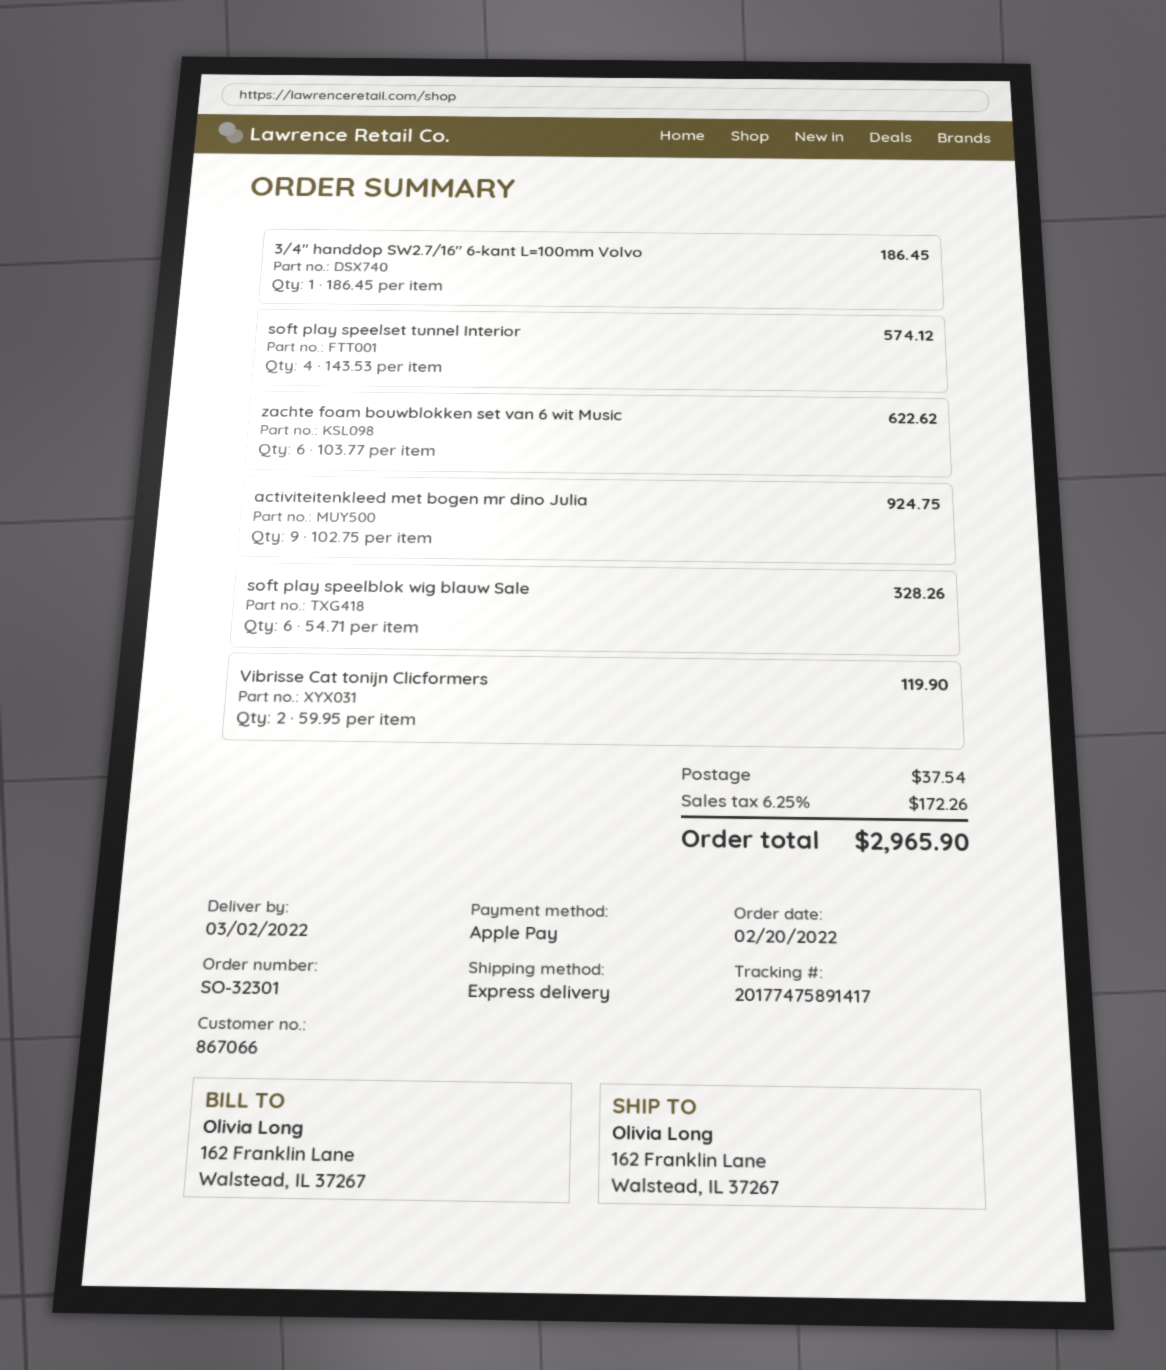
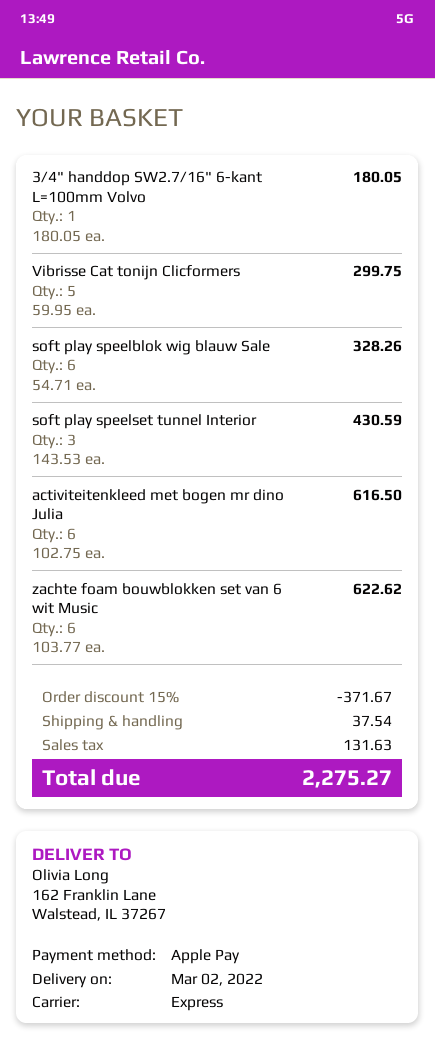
3/4" handdop SW2.7/16" 6-kant L=100mm Volvo: 1 x 186.45 = 186.45 -> 1 x 180.05 = 180.05
soft play speelset tunnel Interior: 4 x 143.53 = 574.12 -> 3 x 143.53 = 430.59
activiteitenkleed met bogen mr dino Julia: 9 x 102.75 = 924.75 -> 6 x 102.75 = 616.50
Vibrisse Cat tonijn Clicformers: 2 x 59.95 = 119.90 -> 5 x 59.95 = 299.75
discount: none -> 15% = 371.67
tax: 172.26 -> 131.63
total: 2965.90 -> 2275.27

